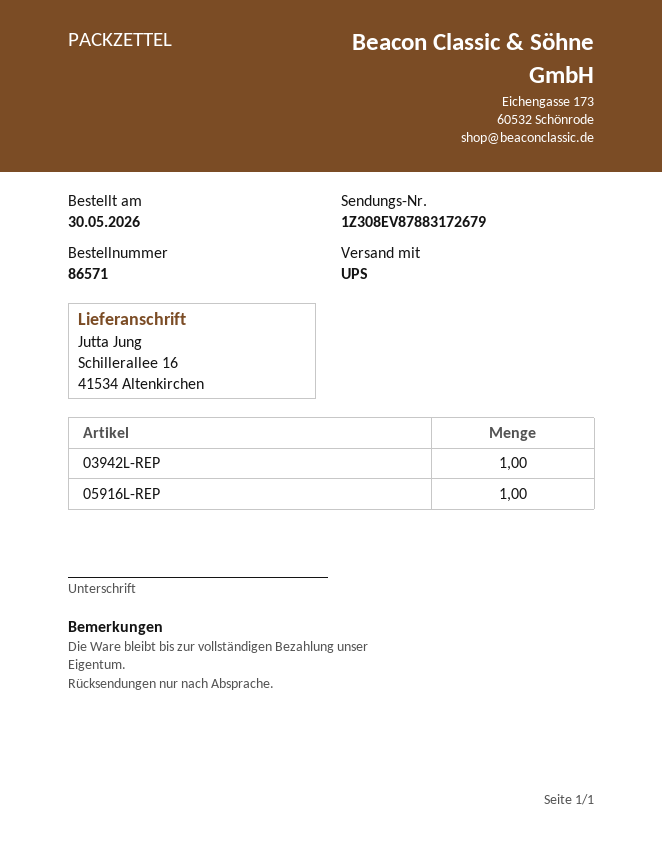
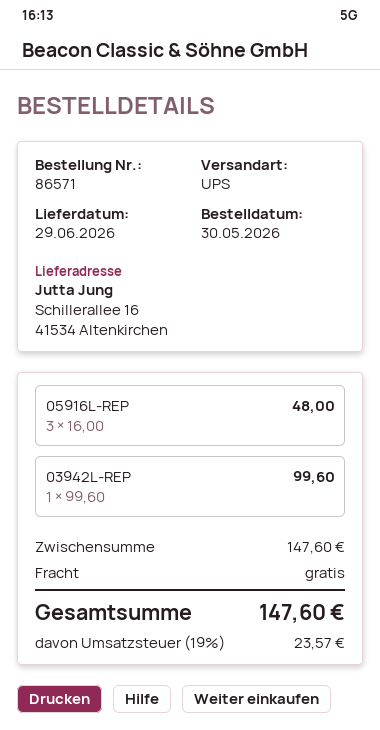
05916L-REP: 1 -> 3

